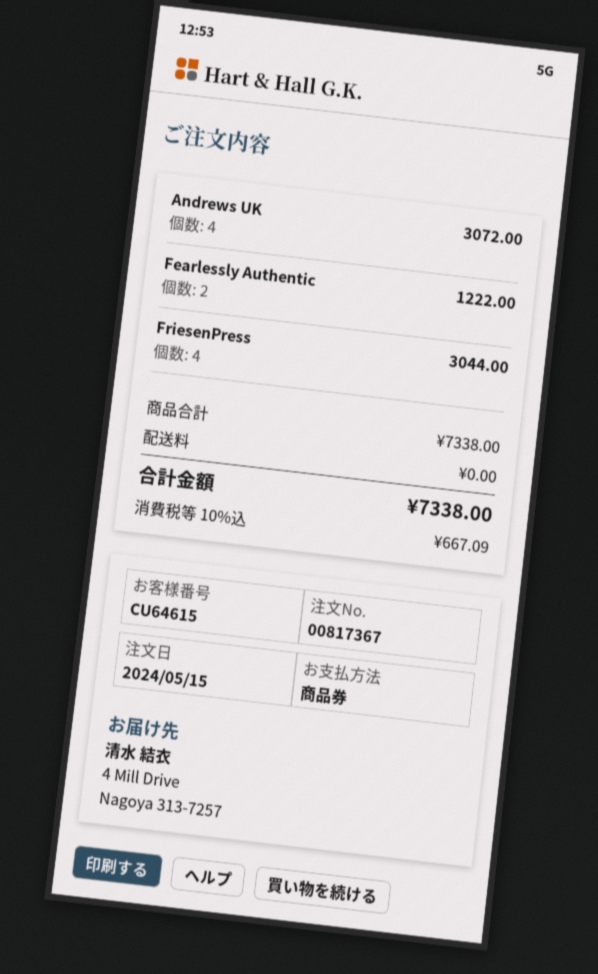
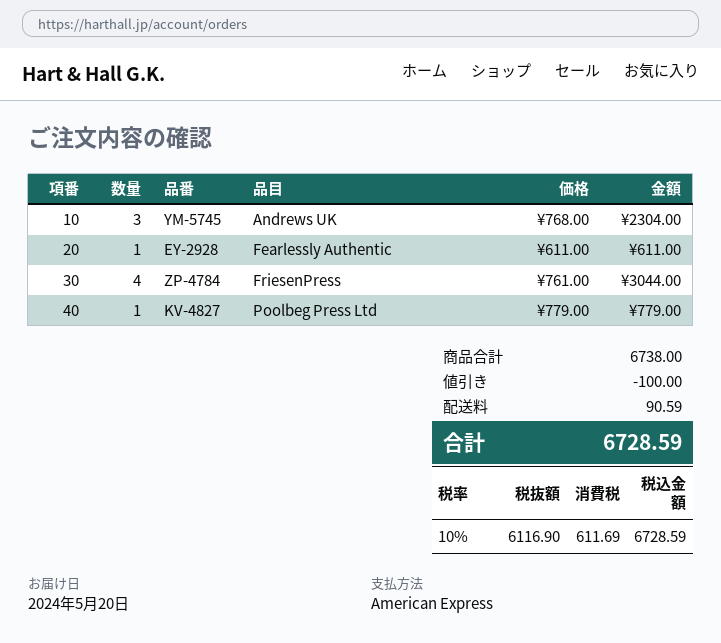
payment method: gift card -> American Express
Andrews UK: 4 for 3072.00 -> 3 for 2304.00
Fearlessly Authentic: 2 for 1222.00 -> 1 for 611.00
Poolbeg Press Ltd: none -> 1 for 779.00
subtotal: 7338.00 -> 6738.00
discount: none -> 100.00
shipping: 0.00 -> 90.59
tax: 10% = 667.09 -> 10% = 611.69
total: 7338.00 -> 6728.59

